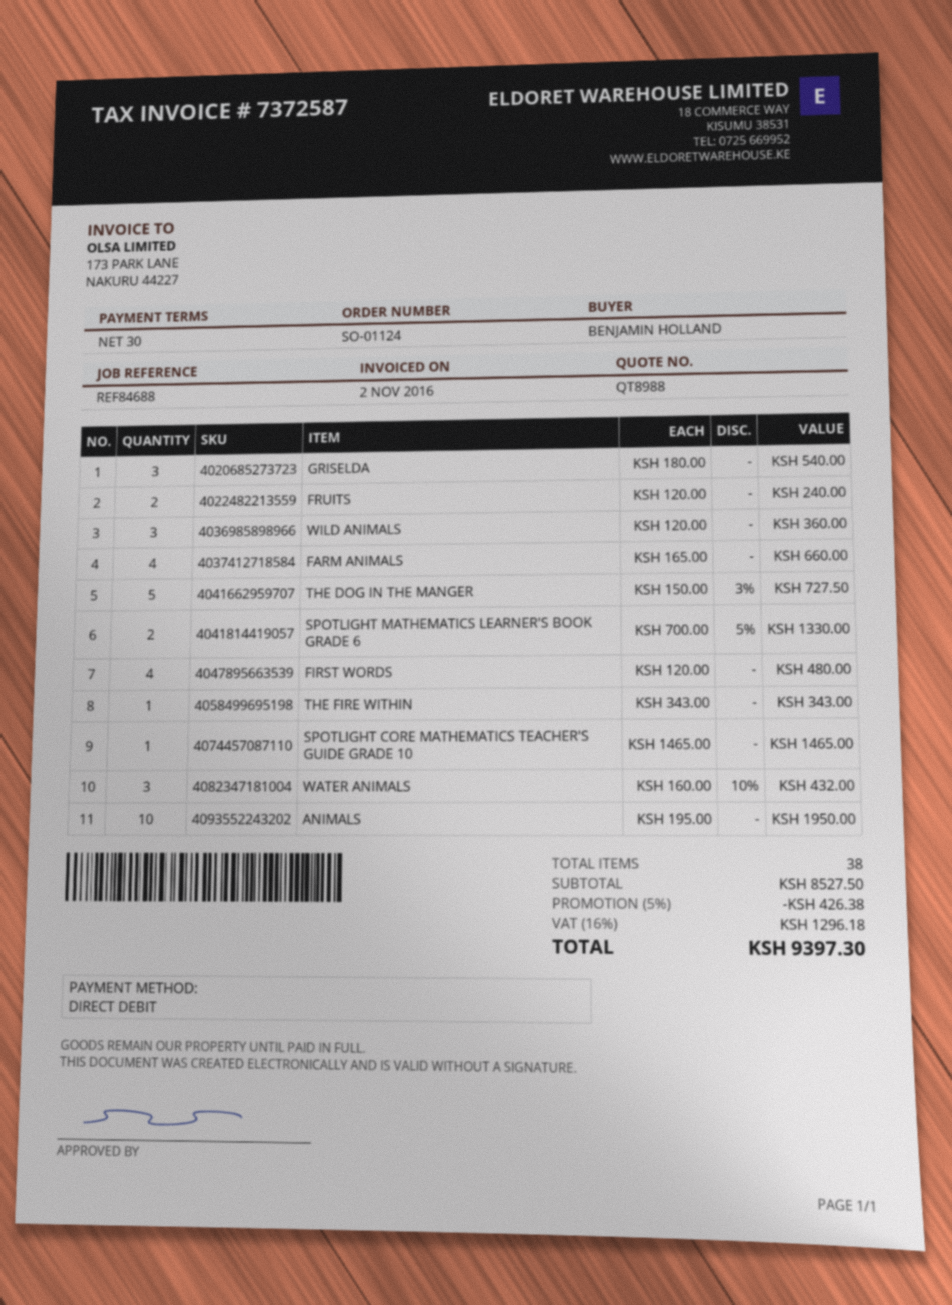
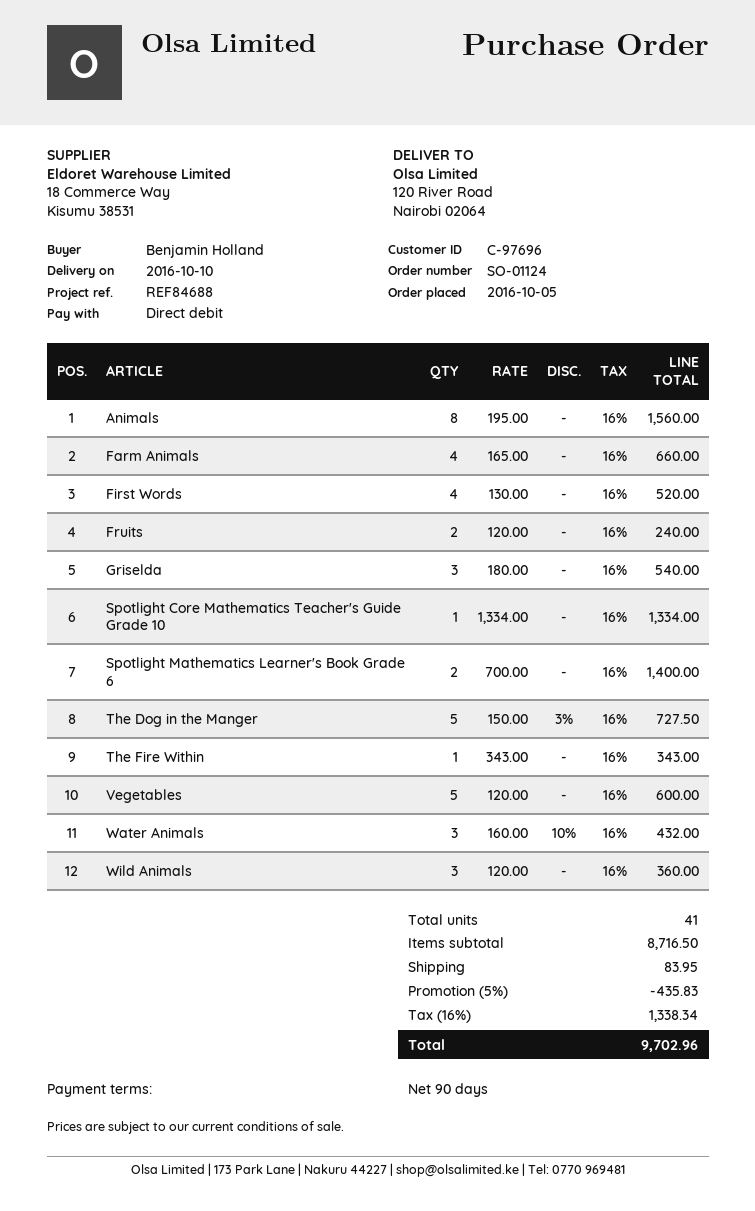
payment terms: 30 days -> 90 days
SPOTLIGHT MATHEMATICS LEARNER'S BOOK GRADE 6: 2 x 700.00 - 5% = 1330.00 -> 2 x 700.00 = 1400.00
FIRST WORDS: 4 x 120.00 = 480.00 -> 4 x 130.00 = 520.00
SPOTLIGHT CORE MATHEMATICS TEACHER'S GUIDE GRADE 10: 1 x 1465.00 = 1465.00 -> 1 x 1334.00 = 1334.00
ANIMALS: 10 x 195.00 = 1950.00 -> 8 x 195.00 = 1560.00
Vegetables: none -> 5 x 120.00 = 600.00
total quantity: 38 -> 41
subtotal: 8527.50 -> 8716.50
discount: 5% = 426.38 -> 5% = 435.83
shipping: none -> 83.95
tax: 16% = 1296.18 -> 16% = 1338.34
total: 9397.30 -> 9702.96

